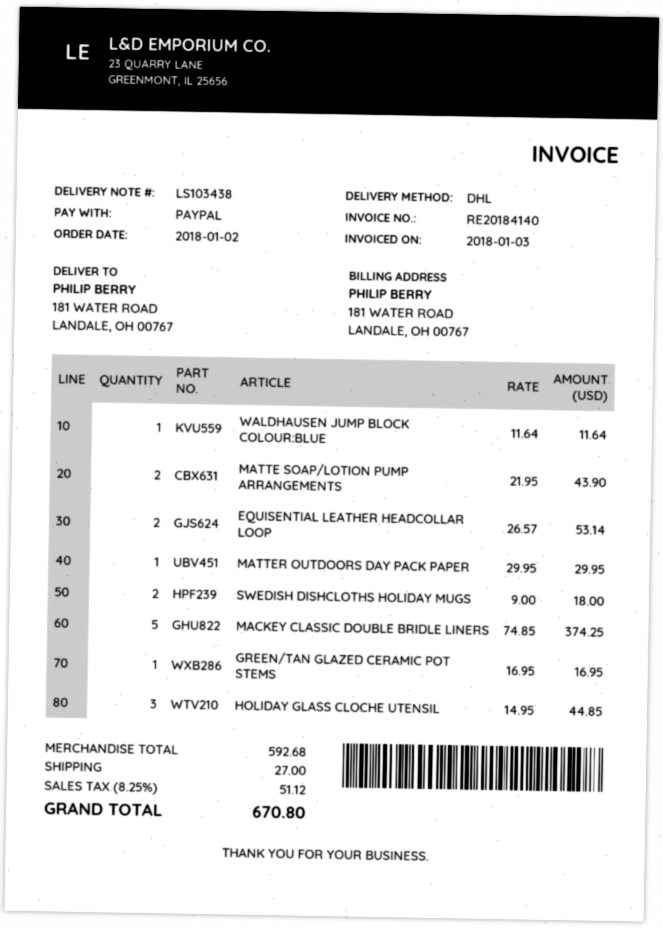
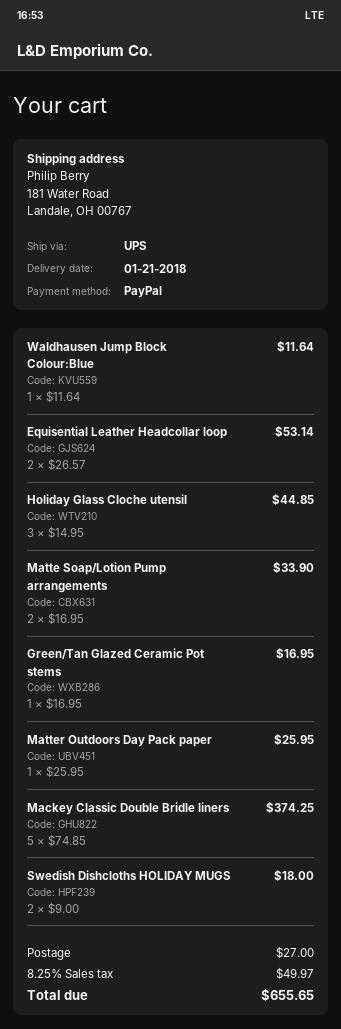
shipping method: DHL -> UPS
MATTE SOAP/LOTION PUMP ARRANGEMENTS: 2 x 21.95 = 43.90 -> 2 x 16.95 = 33.90
MATTER OUTDOORS DAY PACK PAPER: 1 x 29.95 = 29.95 -> 1 x 25.95 = 25.95
tax: 8.25% = 51.12 -> 8.25% = 49.97
total: 670.80 -> 655.65

